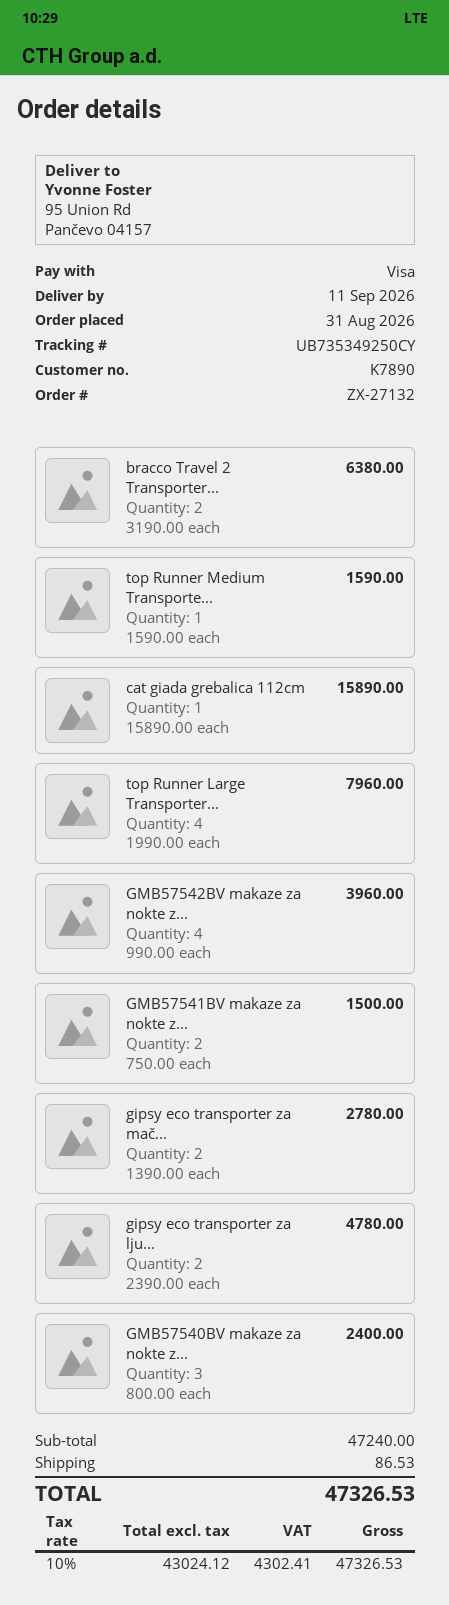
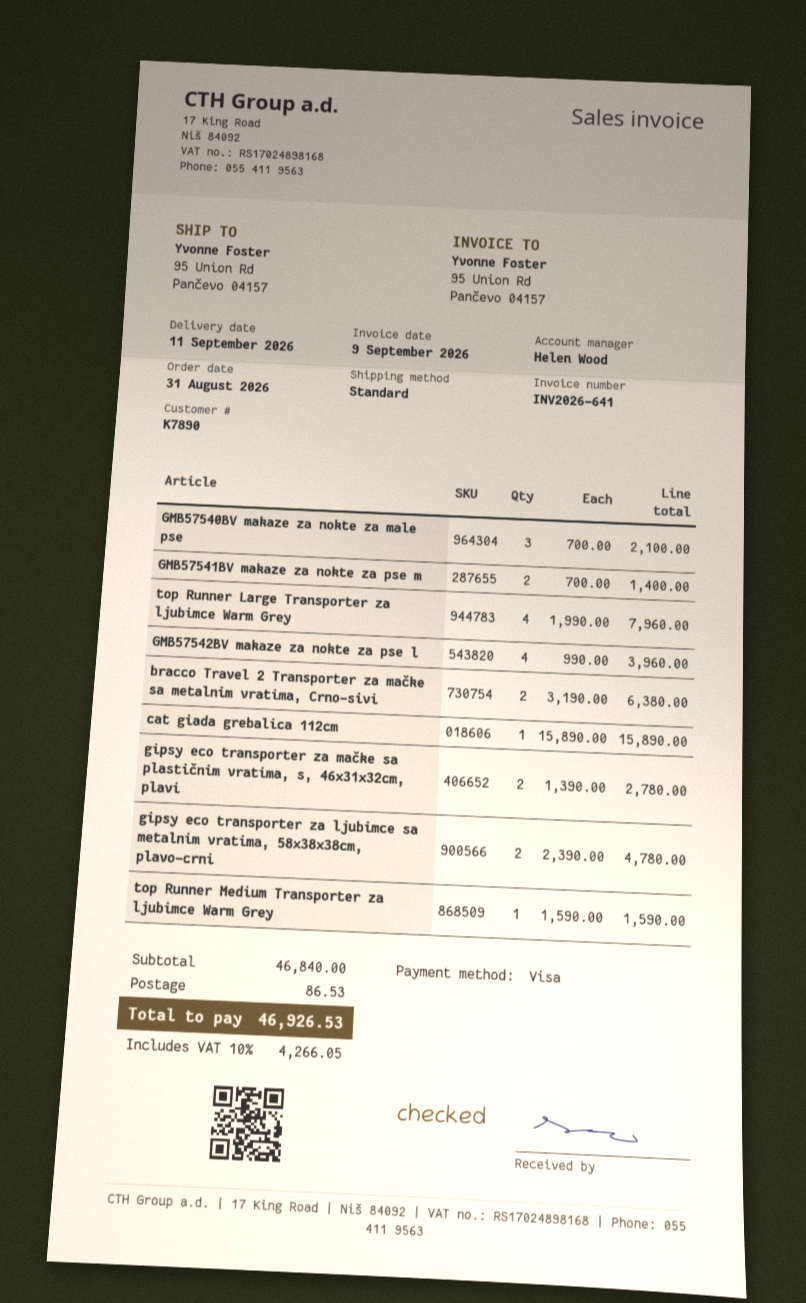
GMB57541BV makaze za nokte z...: 2 x 750.00 = 1500.00 -> 2 x 700.00 = 1400.00
GMB57540BV makaze za nokte z...: 3 x 800.00 = 2400.00 -> 3 x 700.00 = 2100.00
subtotal: 47240.00 -> 46840.00
tax: 10% = 4302.41 -> 10% = 4266.05
total: 47326.53 -> 46926.53

